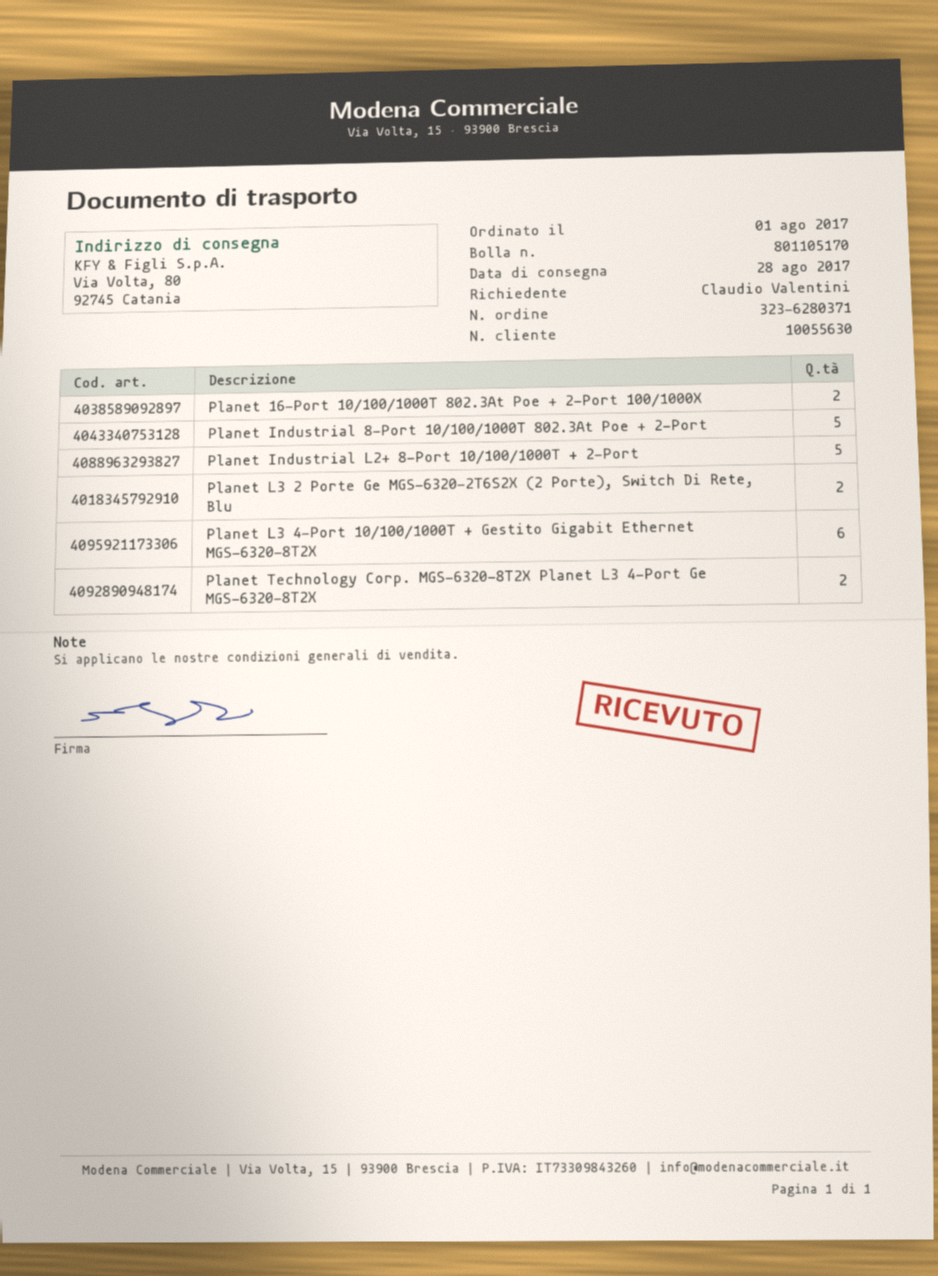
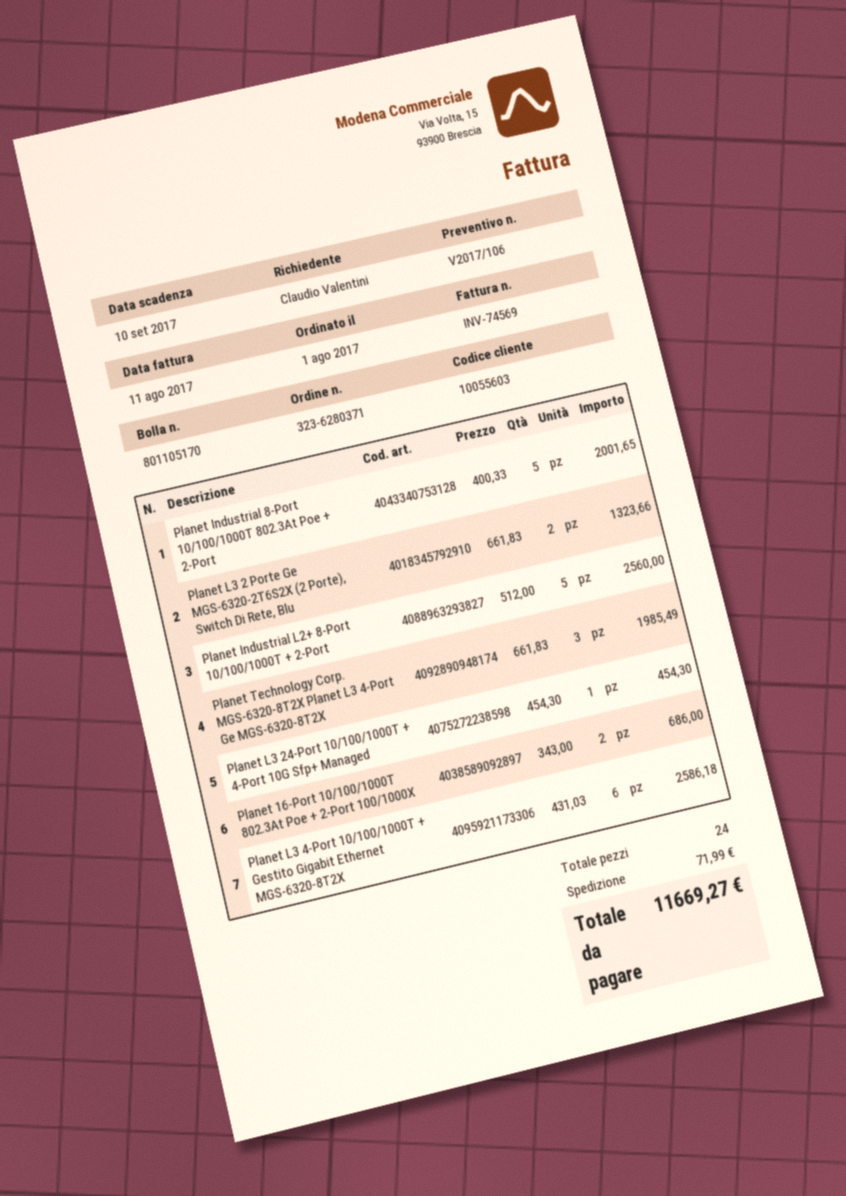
customer number: 10055630 -> 10055603
Planet Technology Corp. MGS-6320-8T2X Planet L3 4-Port Ge MGS-6320-8T2X: 2 -> 3
Planet L3 24-Port 10/100/1000T + 4-Port 10G Sfp+ Managed: none -> 1

